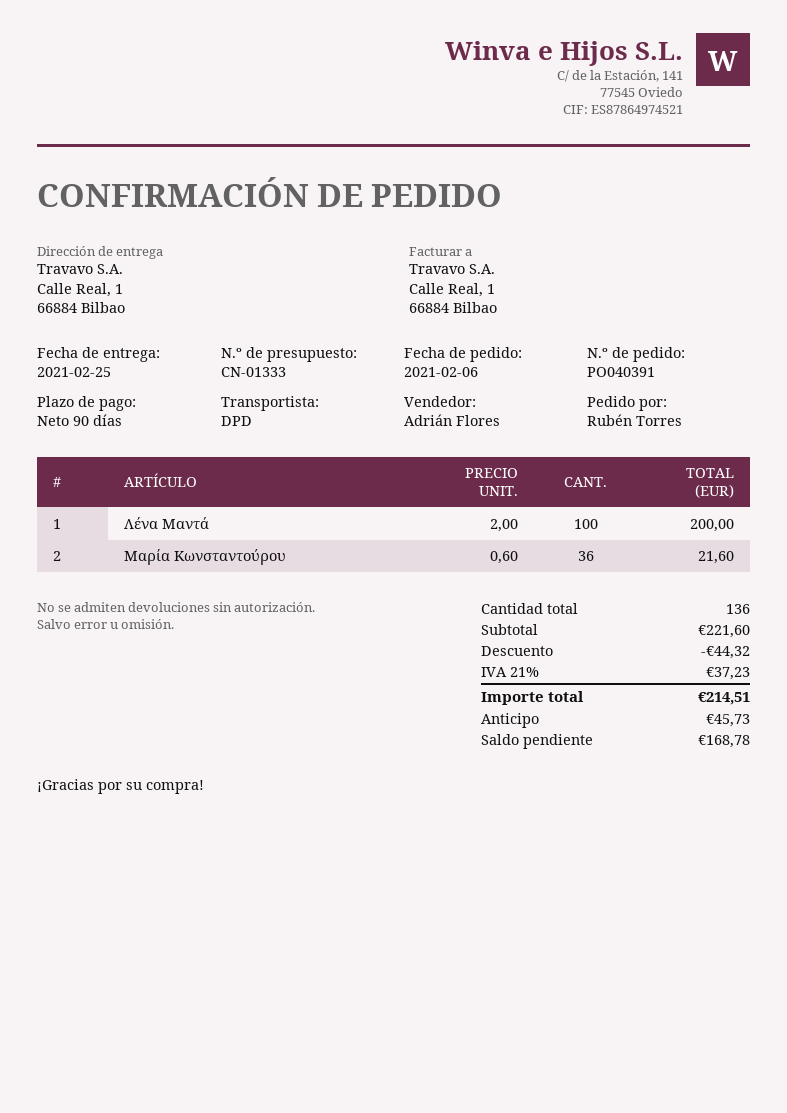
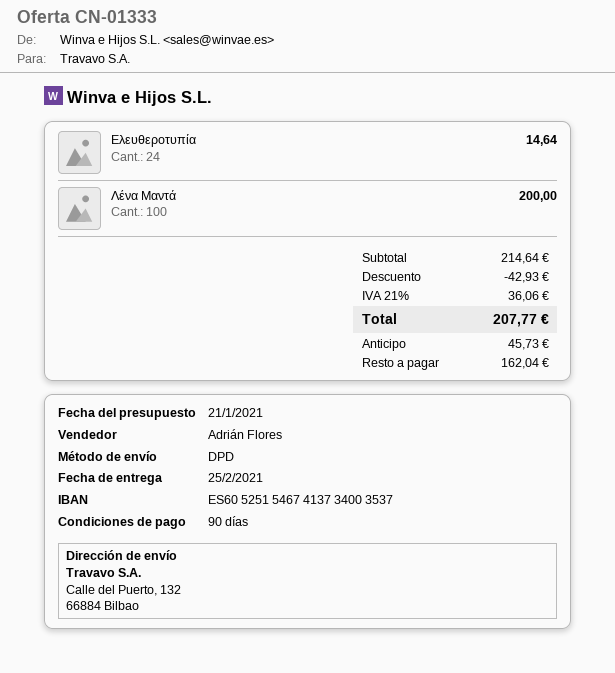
ship to: Calle Real, 1, 66884 Bilbao -> Calle del Puerto, 132, 66884 Bilbao
Μαρία Κωνσταντούρου: 36 for 21.60 -> none
Ελευθεροτυπία: none -> 24 for 14.64
subtotal: 221.60 -> 214.64
discount: 44.32 -> 42.93
tax: 21% = 37.23 -> 21% = 36.06
total: 214.51 -> 207.77
balance: 168.78 -> 162.04

